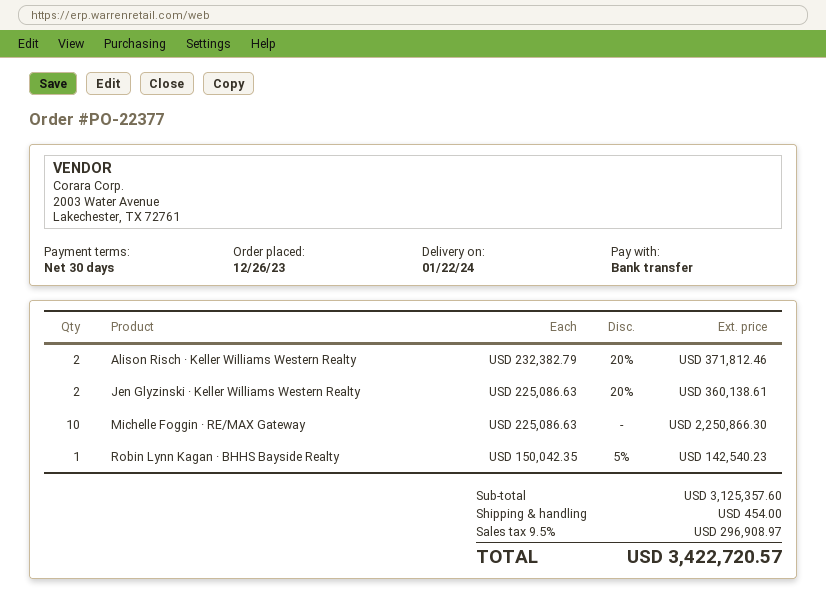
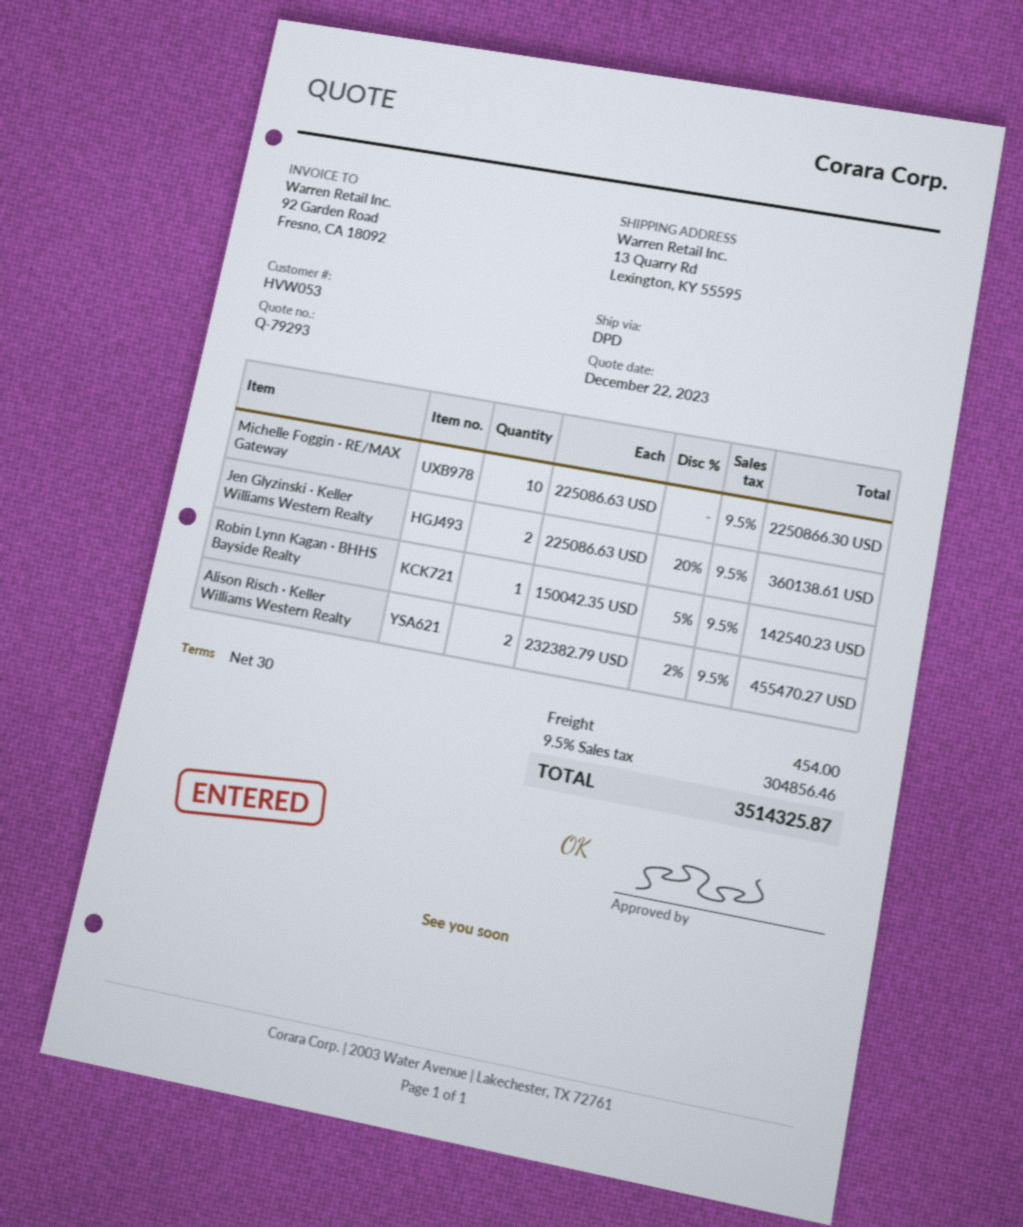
Alison Risch · Keller Williams Western Realty: 2 x 232382.79 - 20% = 371812.46 -> 2 x 232382.79 - 2% = 455470.27
tax: 9.5% = 296908.97 -> 9.5% = 304856.46
total: 3422720.57 -> 3514325.87

